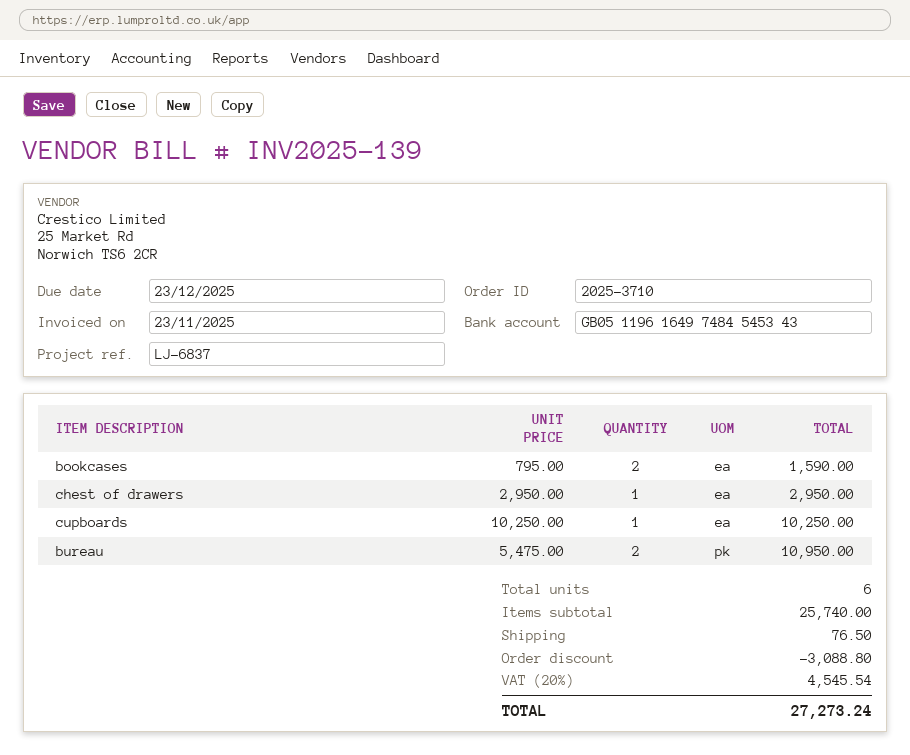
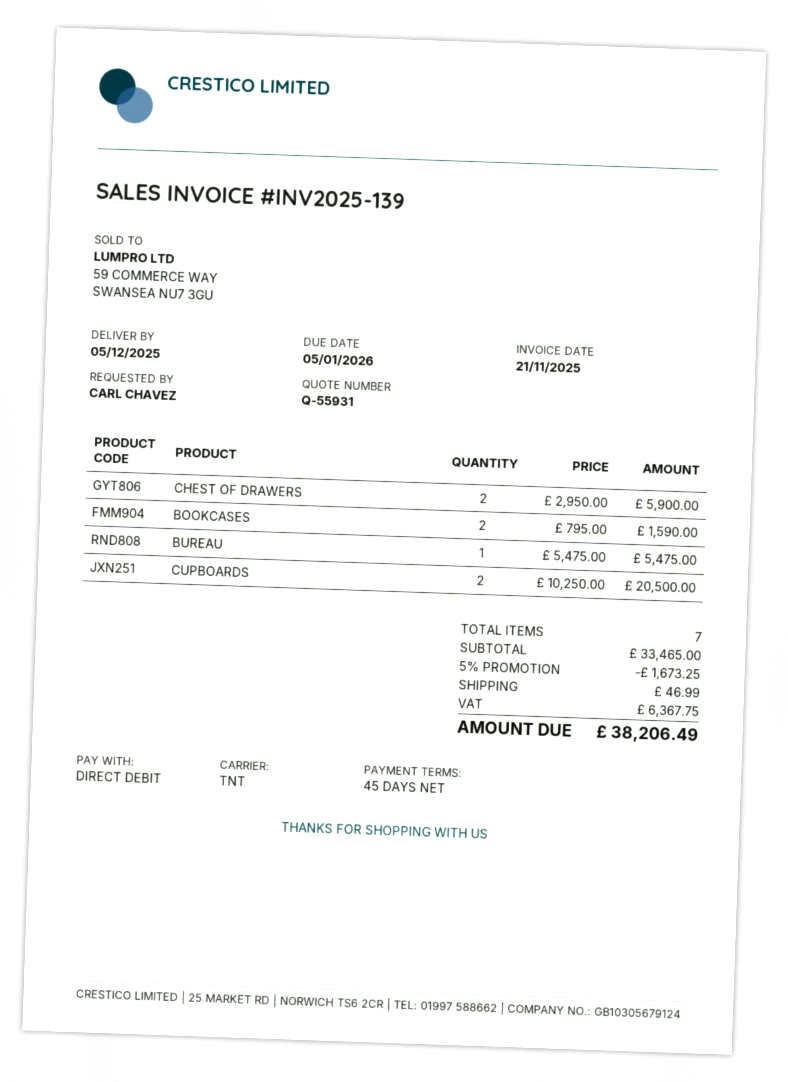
invoice date: 2025-11-23 -> 2025-11-21
due date: 2025-12-23 -> 2026-01-05
chest of drawers: 1 x 2950.00 = 2950.00 -> 2 x 2950.00 = 5900.00
cupboards: 1 x 10250.00 = 10250.00 -> 2 x 10250.00 = 20500.00
bureau: 2 x 5475.00 = 10950.00 -> 1 x 5475.00 = 5475.00
total quantity: 6 -> 7
subtotal: 25740.00 -> 33465.00
discount: 3088.80 -> 1673.25
shipping: 76.50 -> 46.99
tax: 4545.54 -> 6367.75
total: 27273.24 -> 38206.49

